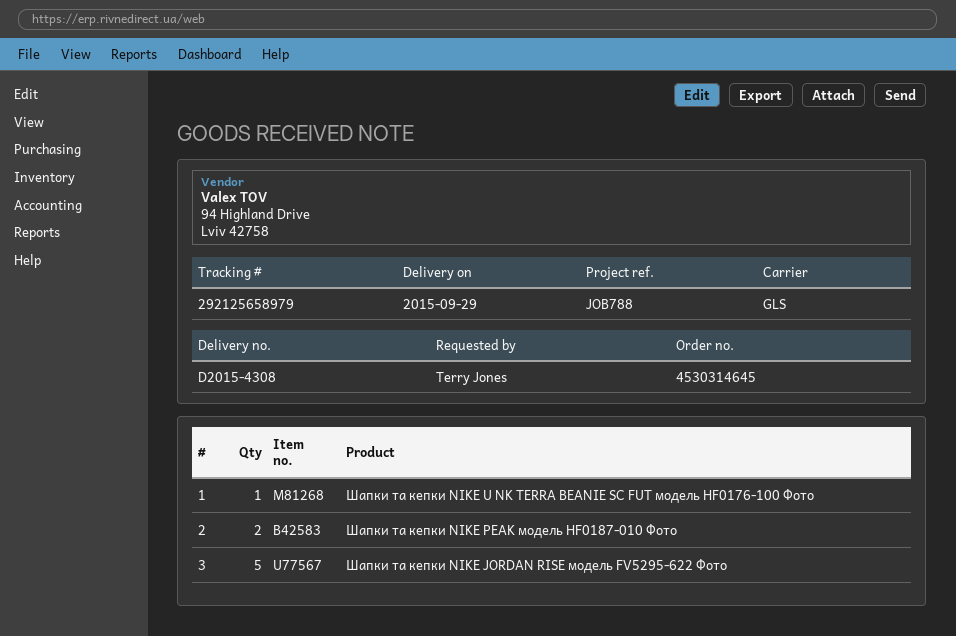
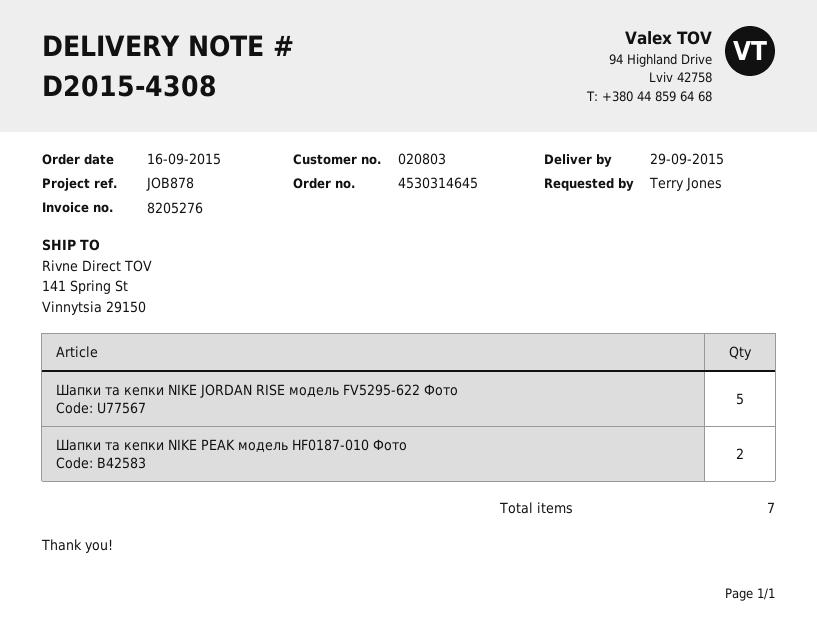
reference: JOB788 -> JOB878
Шапки та кепки NIKE U NK TERRA BEANIE SC FUT модель HF0176-100 Фото: 1 -> none

